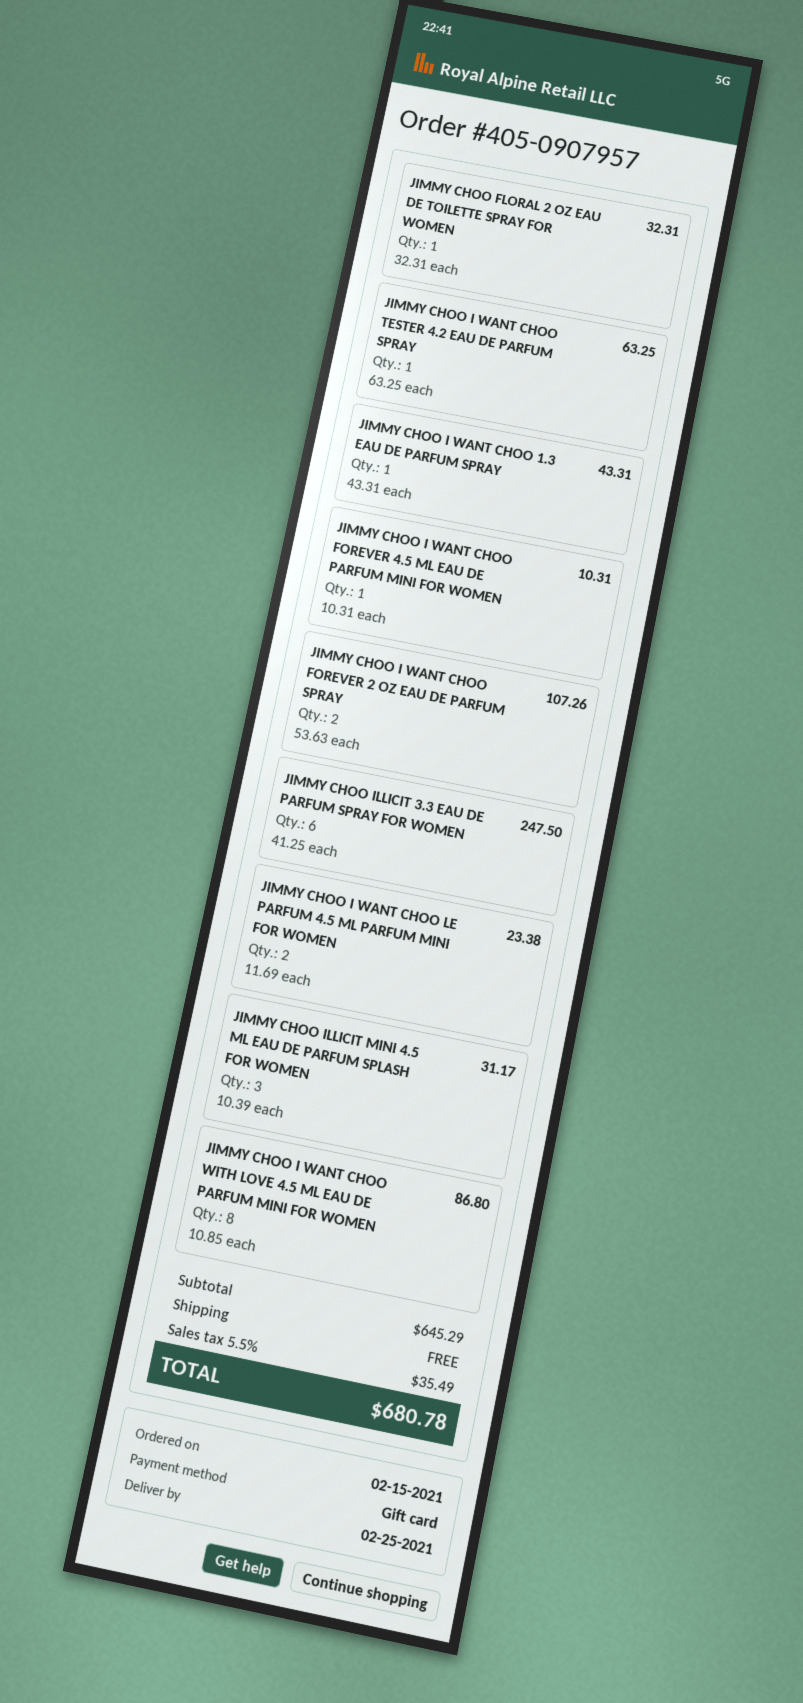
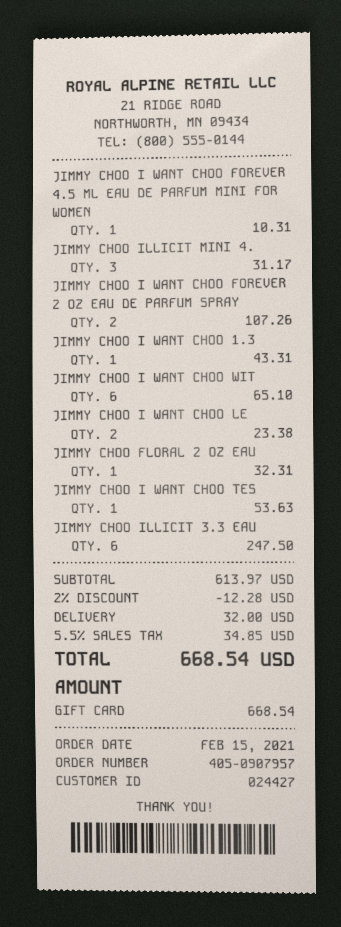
JIMMY CHOO I WANT CHOO TESTER 4.2 EAU DE PARFUM SPRAY: 1 for 63.25 -> 1 for 53.63
JIMMY CHOO I WANT CHOO WITH LOVE 4.5 ML EAU DE PARFUM MINI FOR WOMEN: 8 for 86.80 -> 6 for 65.10
subtotal: 645.29 -> 613.97
discount: none -> 2% = 12.28
shipping: 0.00 -> 32.00
tax: 5.5% = 35.49 -> 5.5% = 34.85
total: 680.78 -> 668.54

